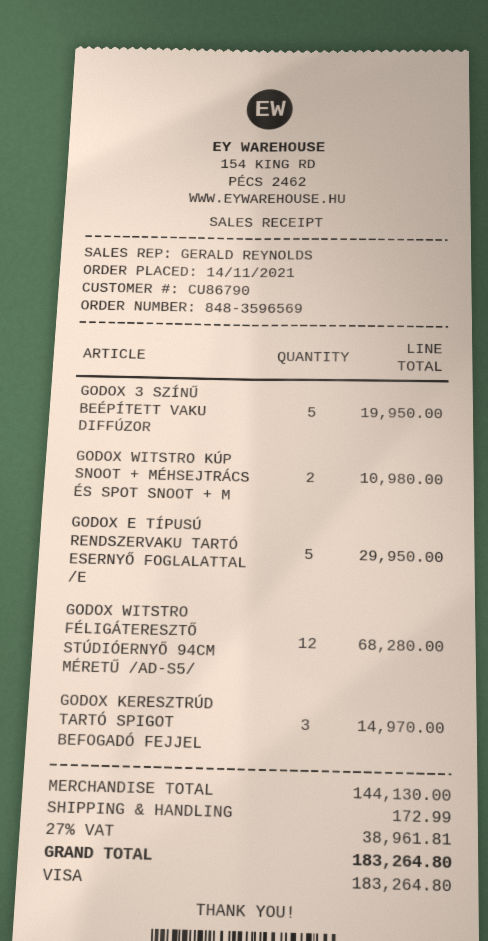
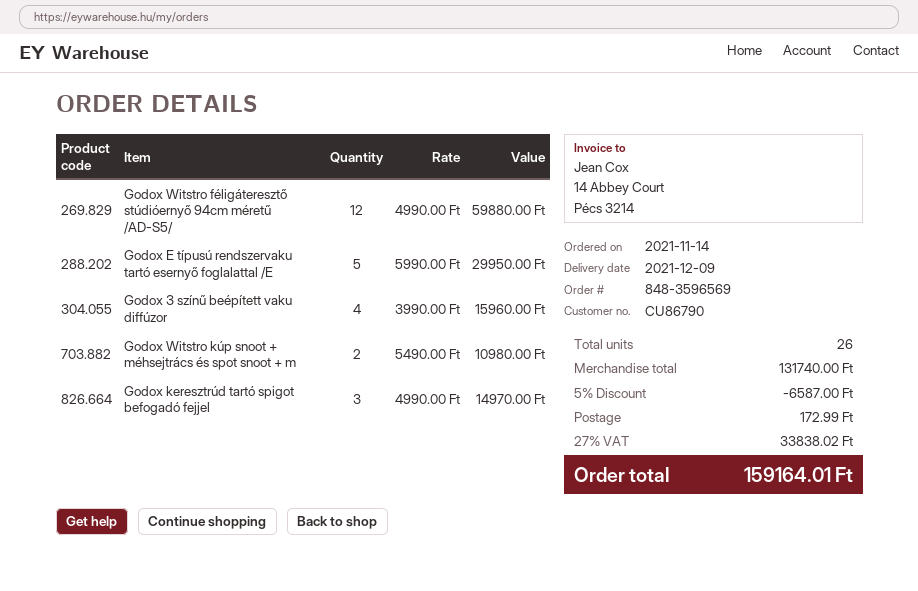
GODOX 3 SZÍNŰ BEÉPÍTETT VAKU DIFFÚZOR: 5 for 19950.00 -> 4 for 15960.00
GODOX WITSTRO FÉLIGÁTERESZTŐ STÚDIÓERNYŐ 94CM MÉRETŰ /AD-S5/: 12 for 68280.00 -> 12 for 59880.00
subtotal: 144130.00 -> 131740.00
discount: none -> 5% = 6587.00
tax: 27% = 38961.81 -> 27% = 33838.02
total: 183264.80 -> 159164.01

